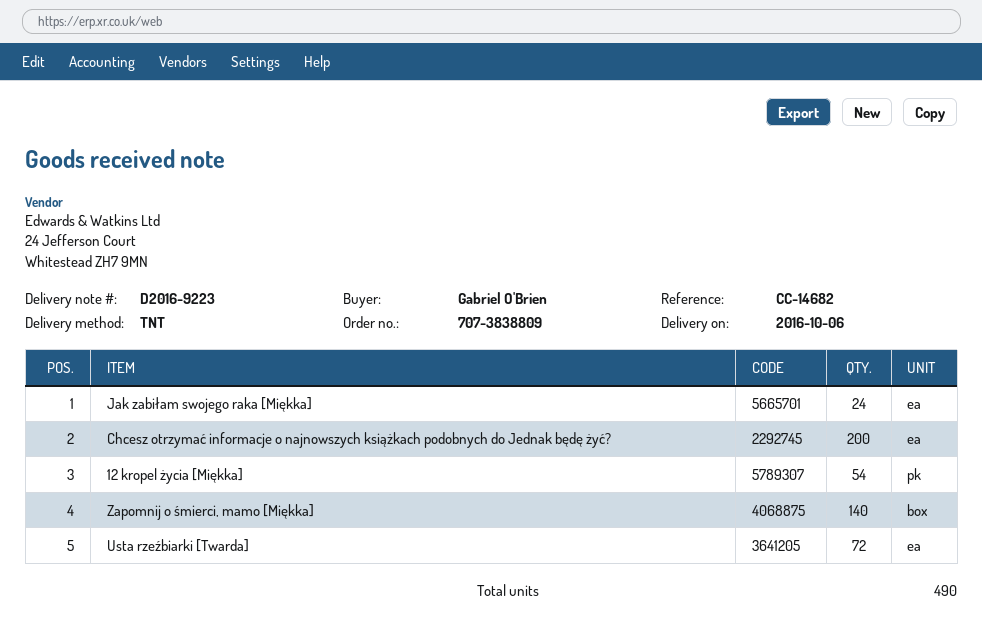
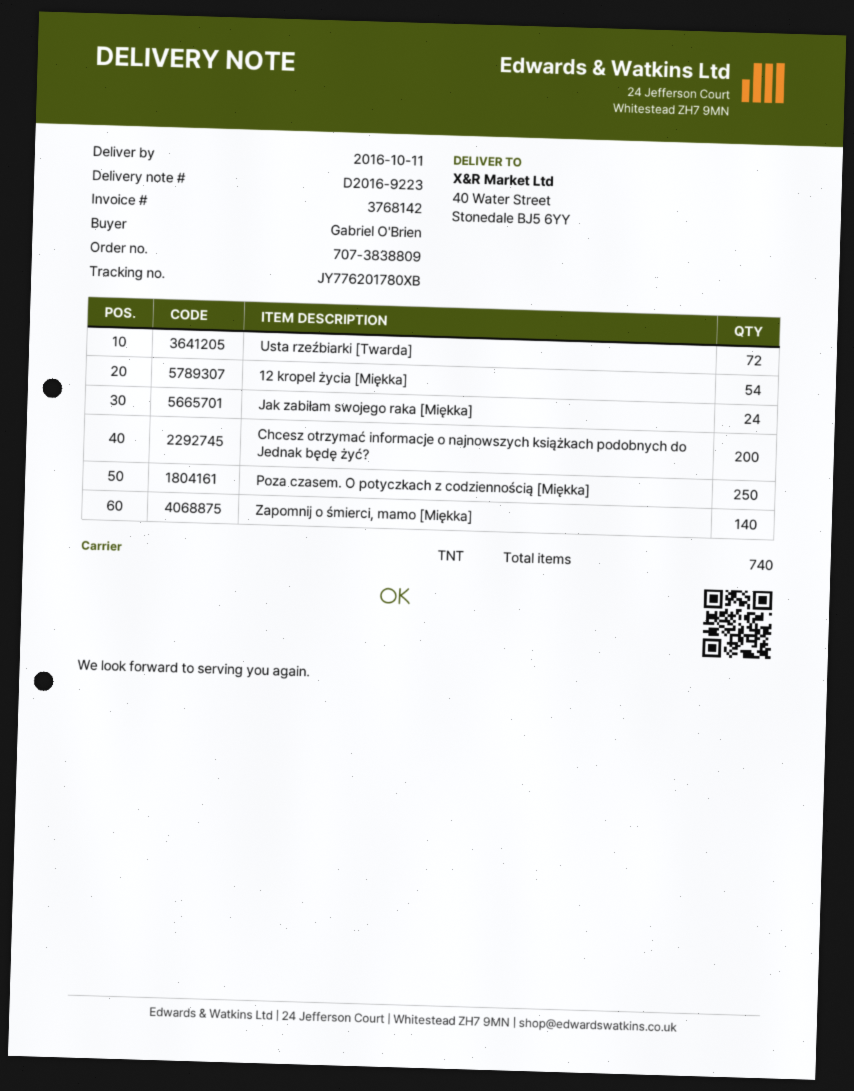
delivery date: 2016-10-06 -> 2016-10-11
Poza czasem. O potyczkach z codziennością [Miękka]: none -> 250
total quantity: 490 -> 740

